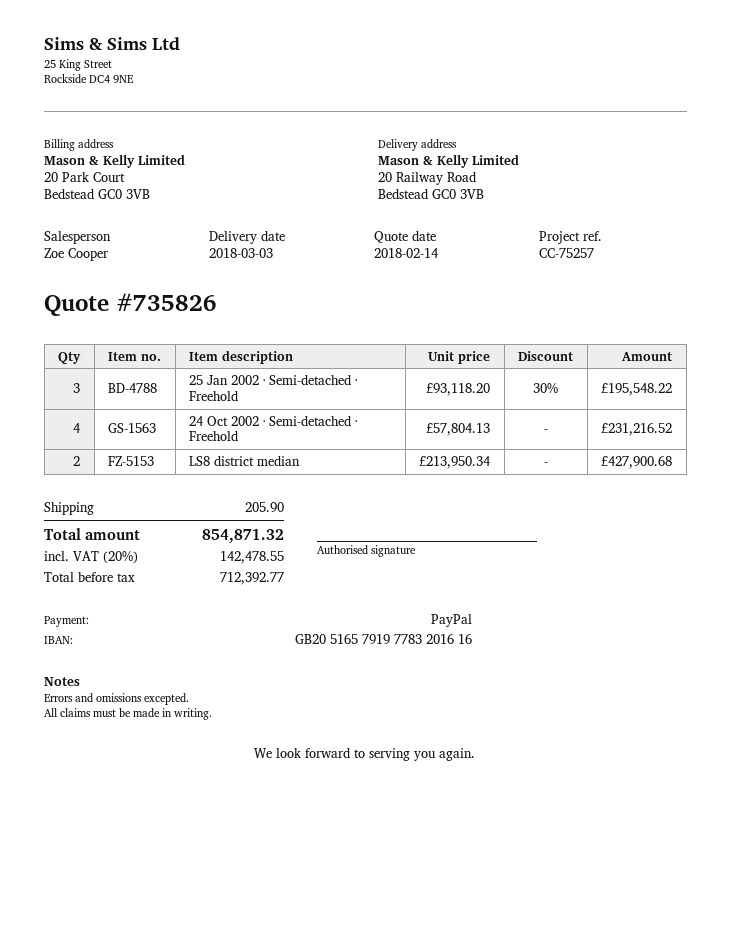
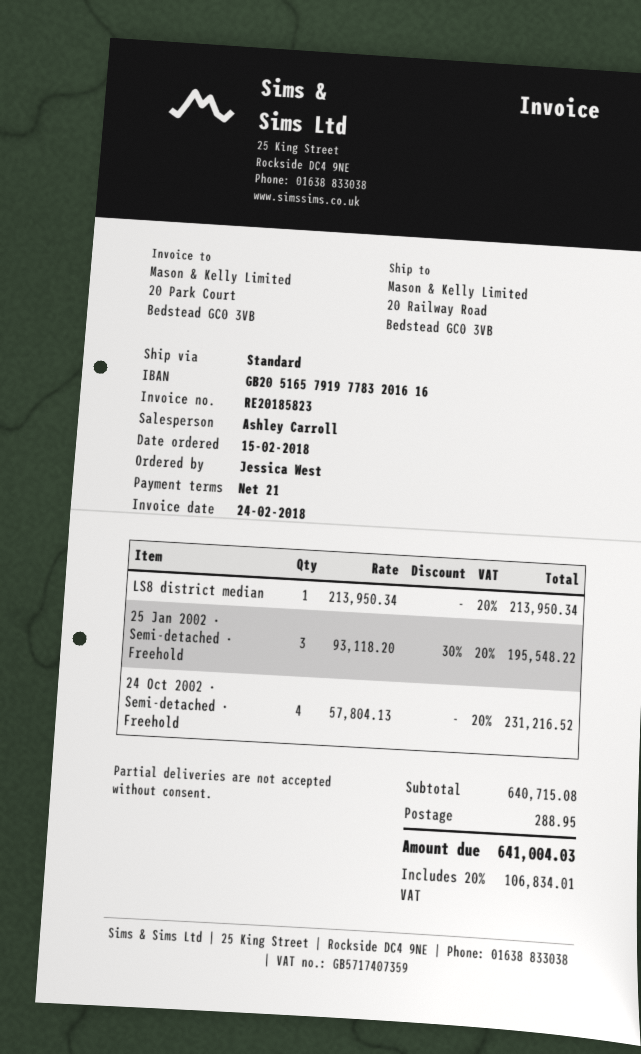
sales rep: Zoe Cooper -> Ashley Carroll
LS8 district median: 2 x 213950.34 = 427900.68 -> 1 x 213950.34 = 213950.34
shipping: 205.90 -> 288.95
tax: 20% = 142478.55 -> 20% = 106834.01
total: 854871.32 -> 641004.03

